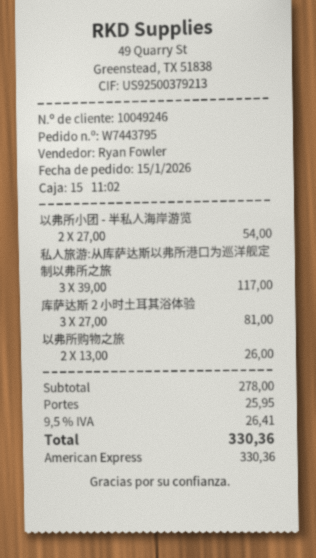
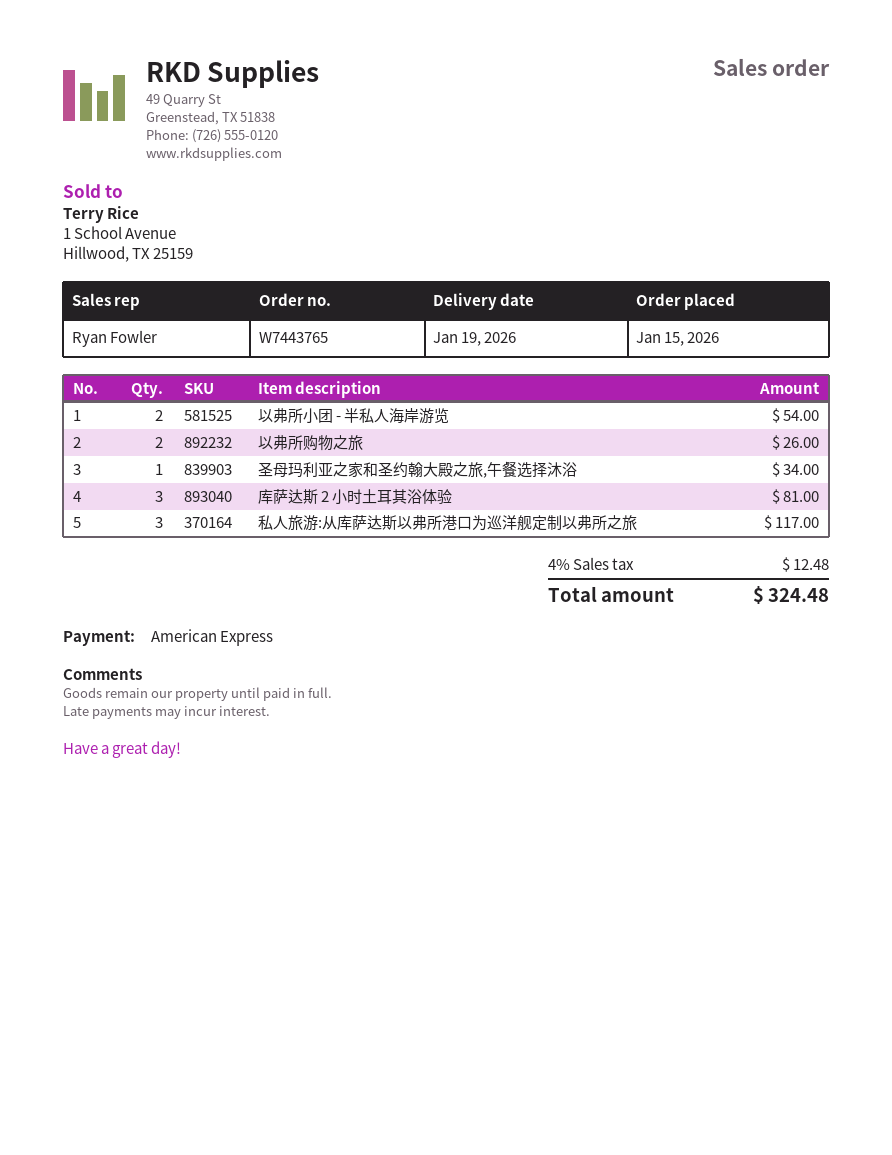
order number: W7443795 -> W7443765
圣母玛利亚之家和圣约翰大殿之旅,午餐选择沐浴: none -> 1 for 34.00
shipping: 25.95 -> none
tax: 9.5% = 26.41 -> 4% = 12.48
total: 330.36 -> 324.48

